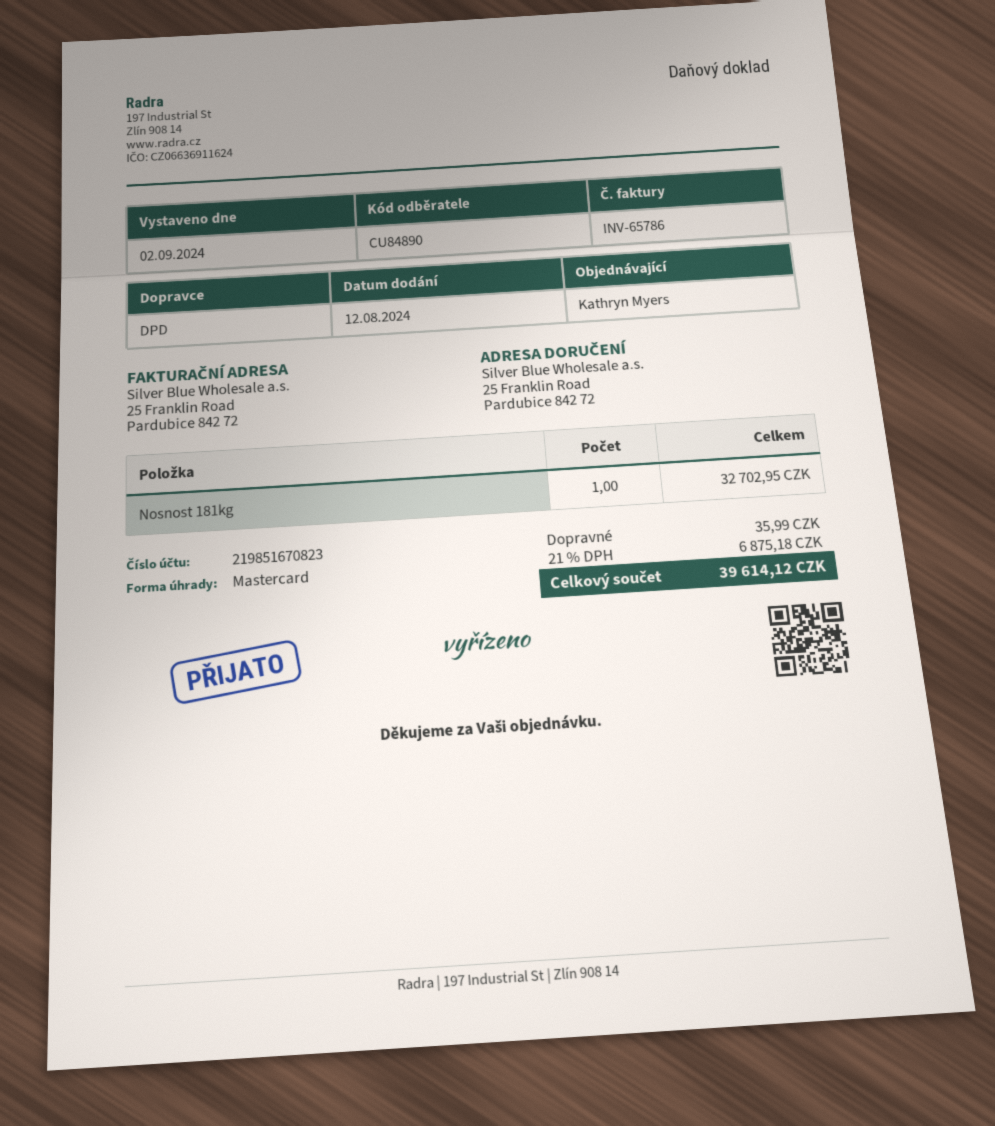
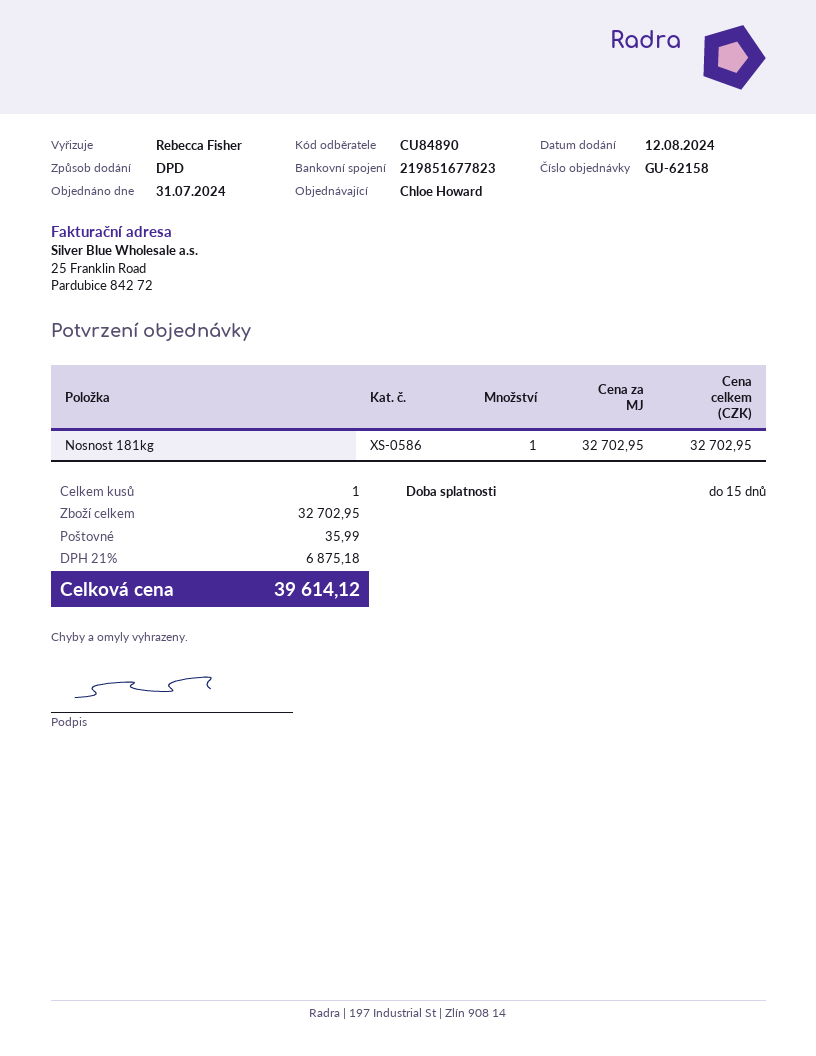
ordered by: Kathryn Myers -> Chloe Howard
bank account: 219851670823 -> 219851677823

